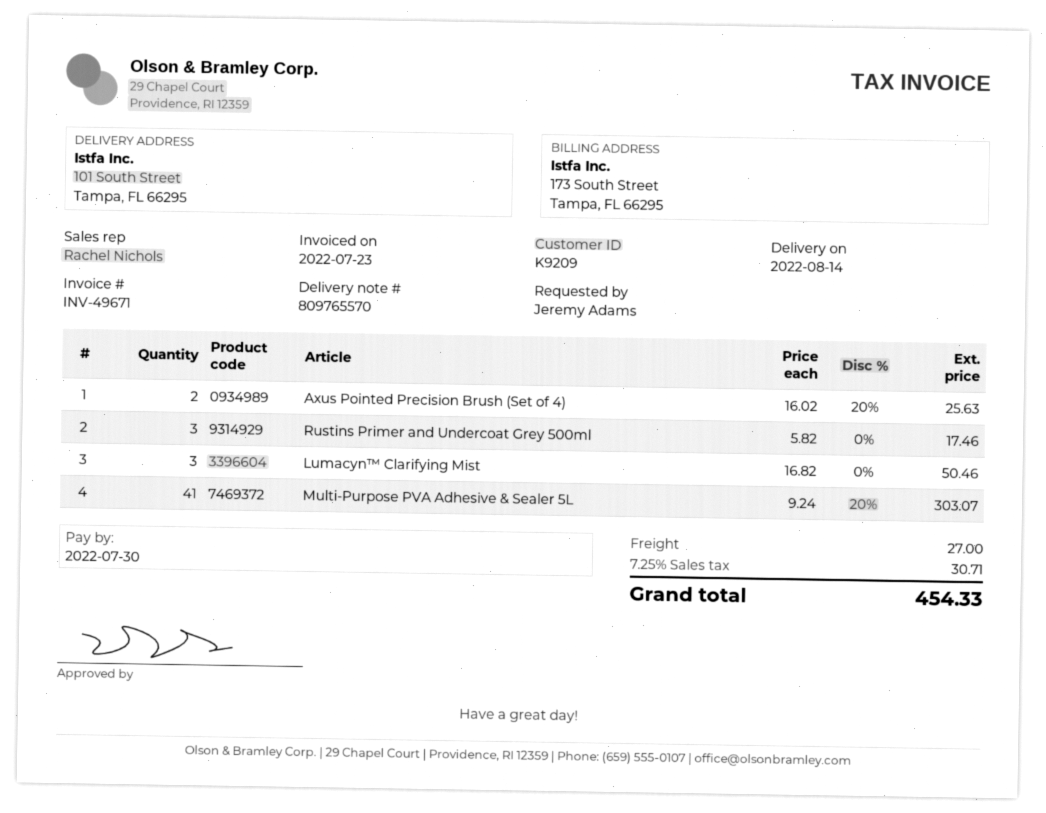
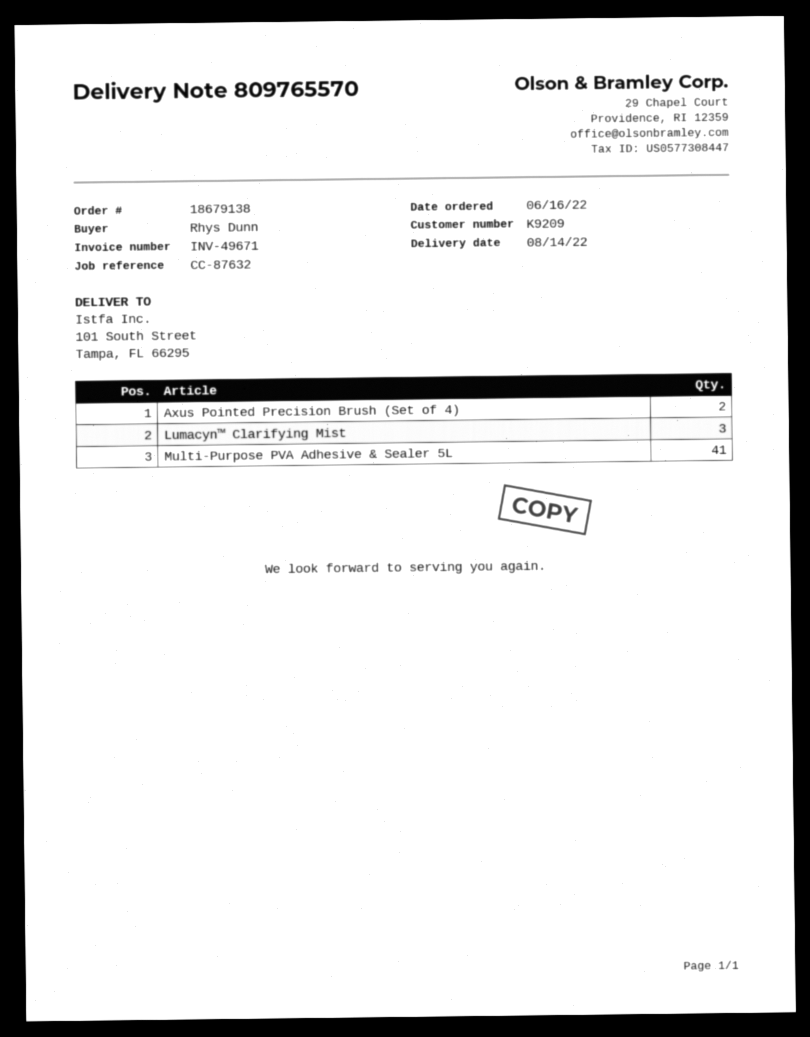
ordered by: Jeremy Adams -> Rhys Dunn
Rustins Primer and Undercoat Grey 500ml: 3 -> none

